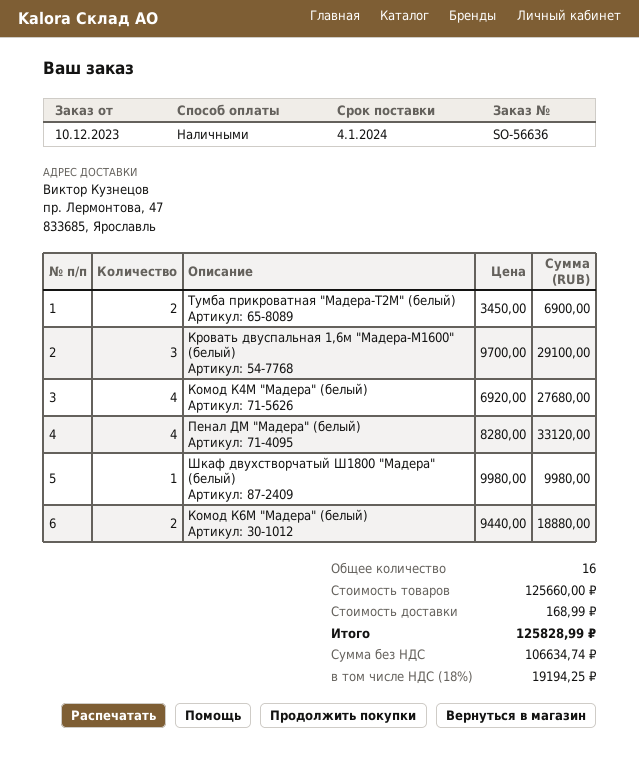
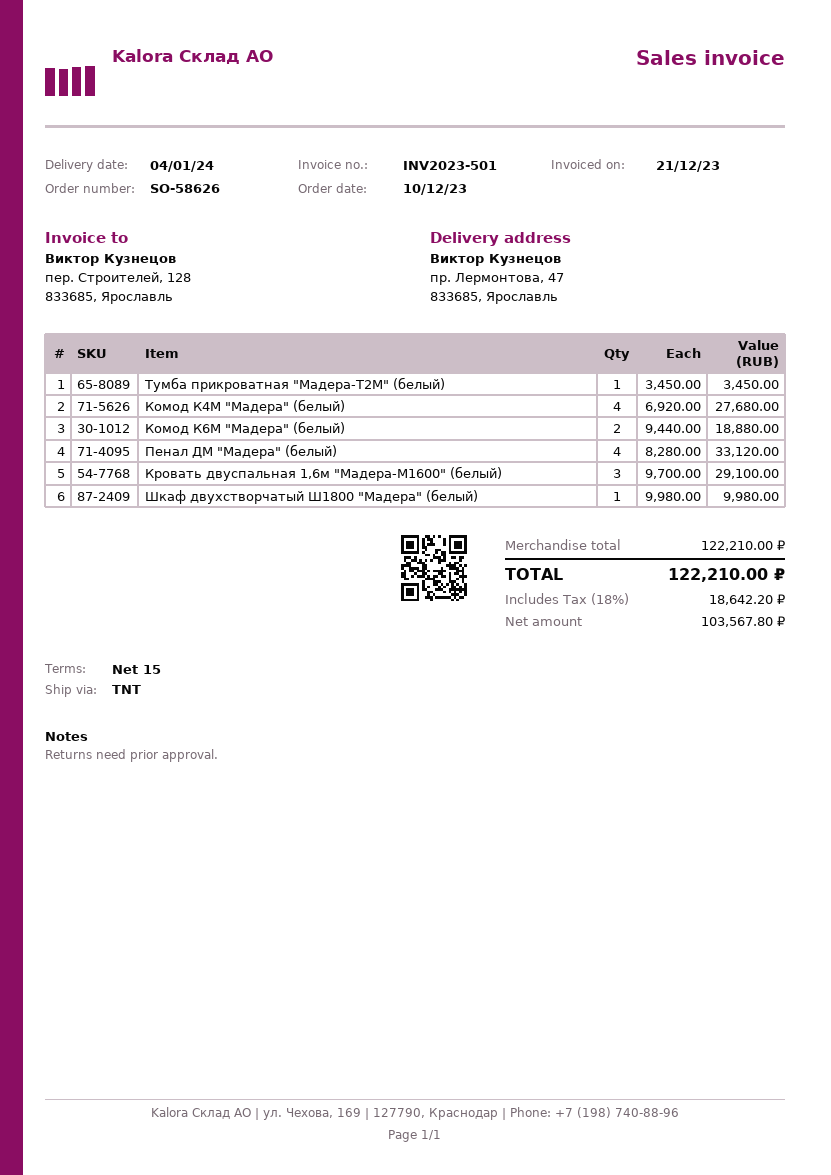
order number: SO-56636 -> SO-58626
Тумба прикроватная "Мадера-Т2М" (белый): 2 x 3450.00 = 6900.00 -> 1 x 3450.00 = 3450.00
subtotal: 125660.00 -> 122210.00
shipping: 168.99 -> none
net: 106634.74 -> 103567.80
tax: 18% = 19194.25 -> 18% = 18642.20
total: 125828.99 -> 122210.00

